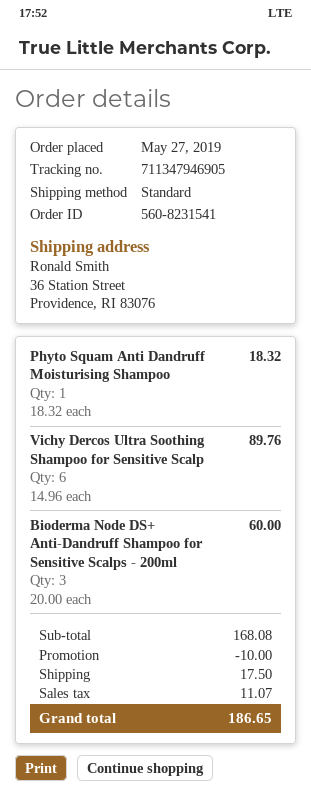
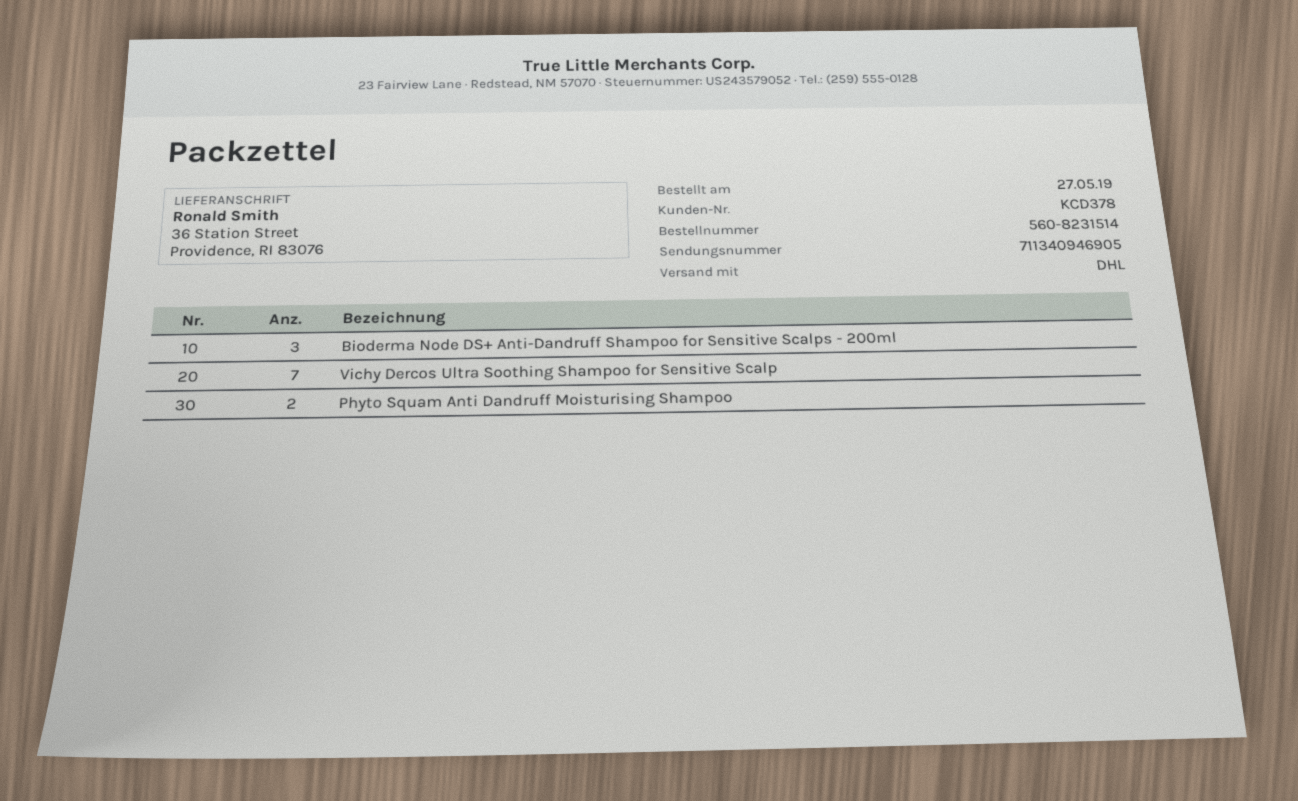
order number: 560-8231541 -> 560-8231514
shipping method: standard -> DHL
tracking number: 711347946905 -> 711340946905
Phyto Squam Anti Dandruff Moisturising Shampoo: 1 -> 2
Vichy Dercos Ultra Soothing Shampoo for Sensitive Scalp: 6 -> 7

